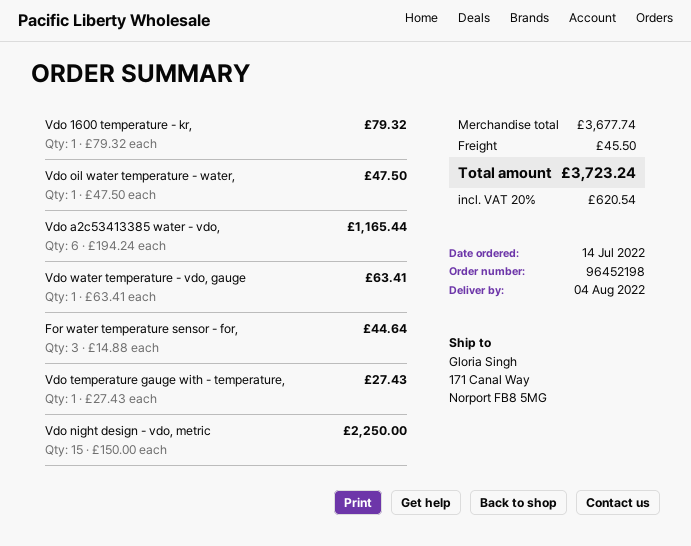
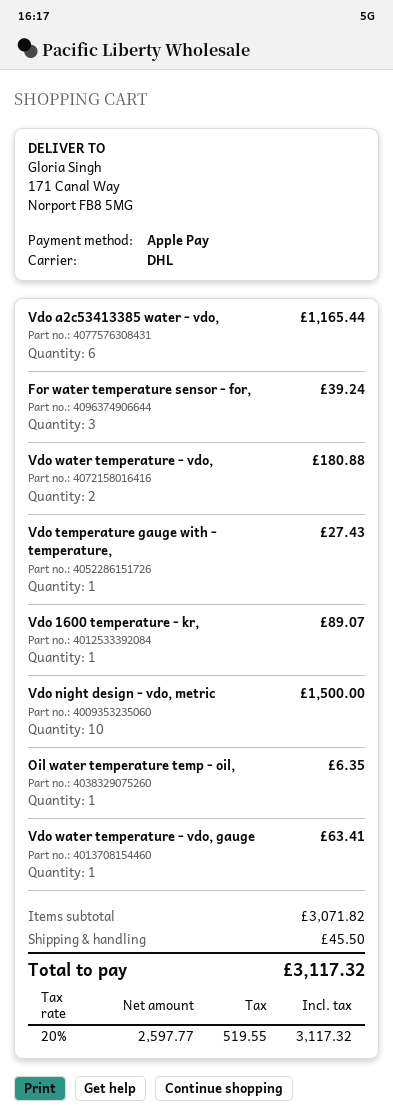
Vdo 1600 temperature - kr,: 1 for 79.32 -> 1 for 89.07
Vdo oil water temperature - water,: 1 for 47.50 -> none
For water temperature sensor - for,: 3 for 44.64 -> 3 for 39.24
Vdo night design - vdo, metric: 15 for 2250.00 -> 10 for 1500.00
Vdo water temperature - vdo,: none -> 2 for 180.88
Oil water temperature temp - oil,: none -> 1 for 6.35
subtotal: 3677.74 -> 3071.82
tax: 20% = 620.54 -> 20% = 519.55
total: 3723.24 -> 3117.32

